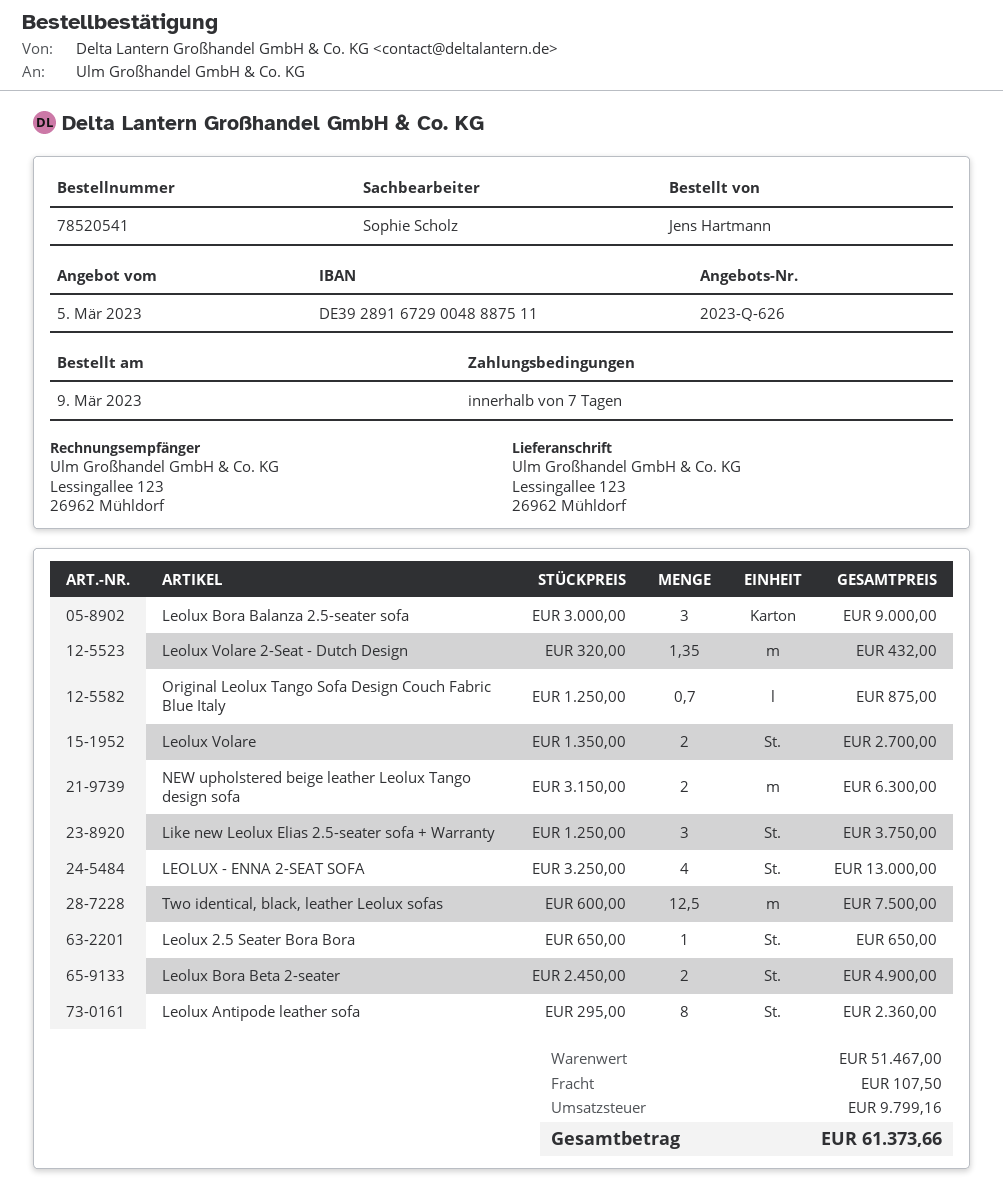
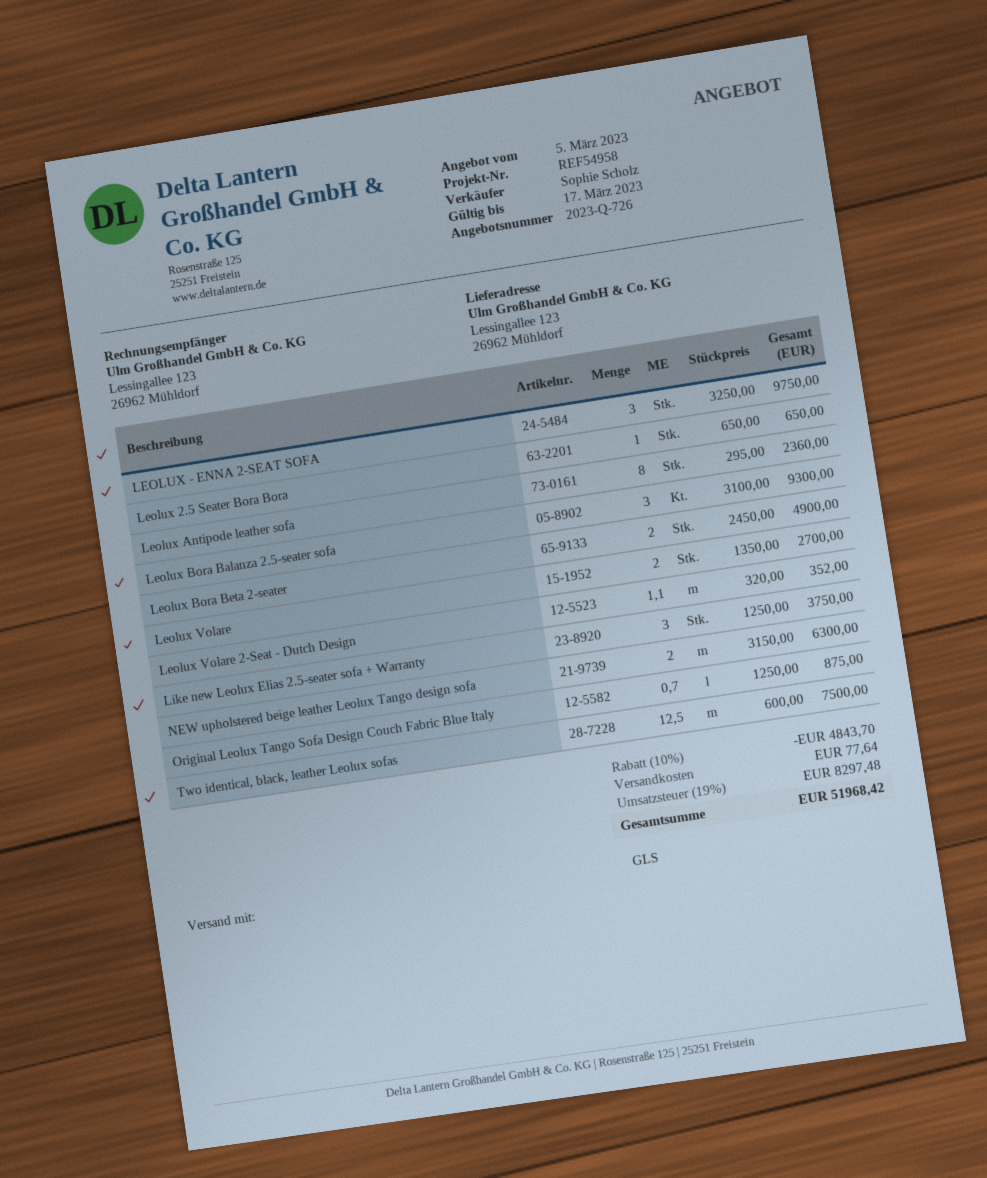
quote number: 2023-Q-626 -> 2023-Q-726
Leolux Bora Balanza 2.5-seater sofa: 3 x 3000.00 = 9000.00 -> 3 x 3100.00 = 9300.00
Leolux Volare 2-Seat - Dutch Design: 1.35 x 320.00 = 432.00 -> 1.1 x 320.00 = 352.00
LEOLUX - ENNA 2-SEAT SOFA: 4 x 3250.00 = 13000.00 -> 3 x 3250.00 = 9750.00
discount: none -> 10% = 4843.70
shipping: 107.50 -> 77.64
tax: 9799.16 -> 8297.48
total: 61373.66 -> 51968.42

